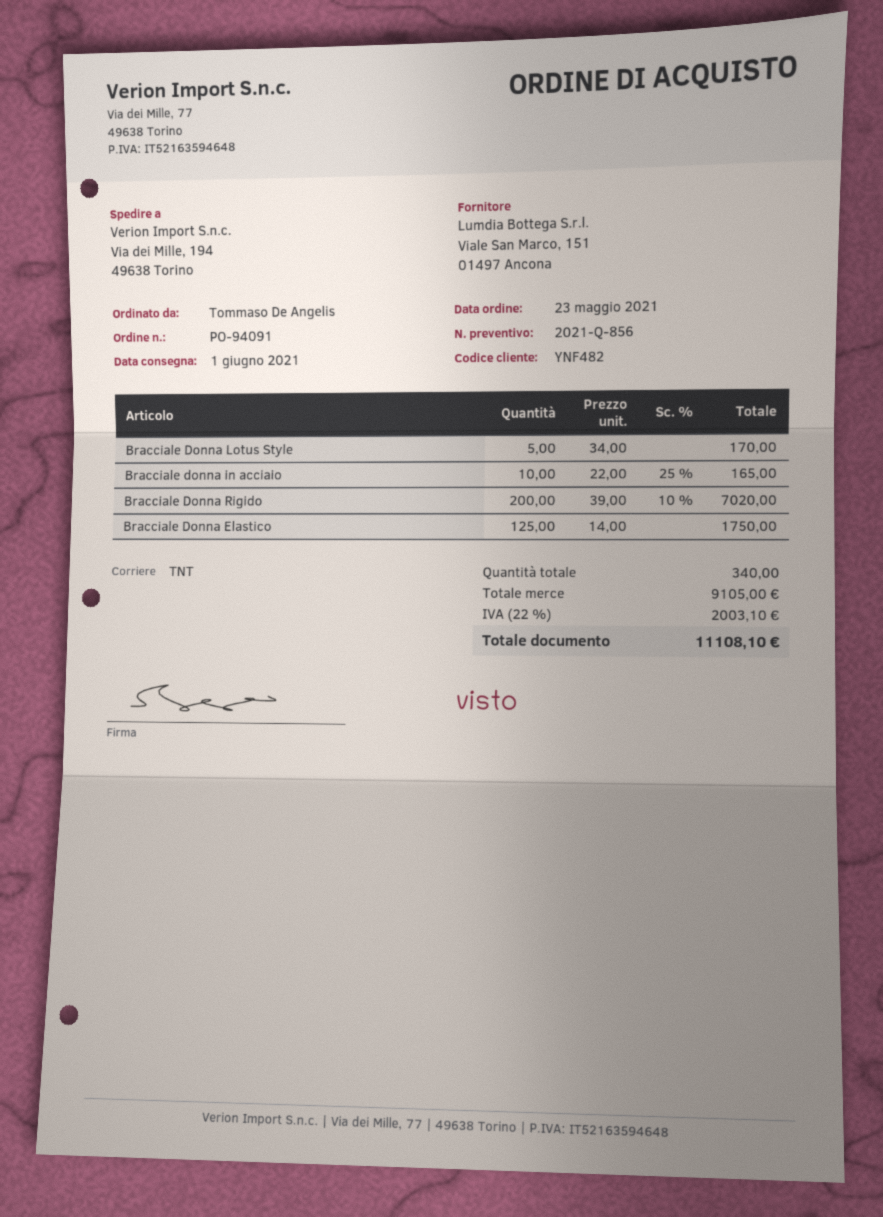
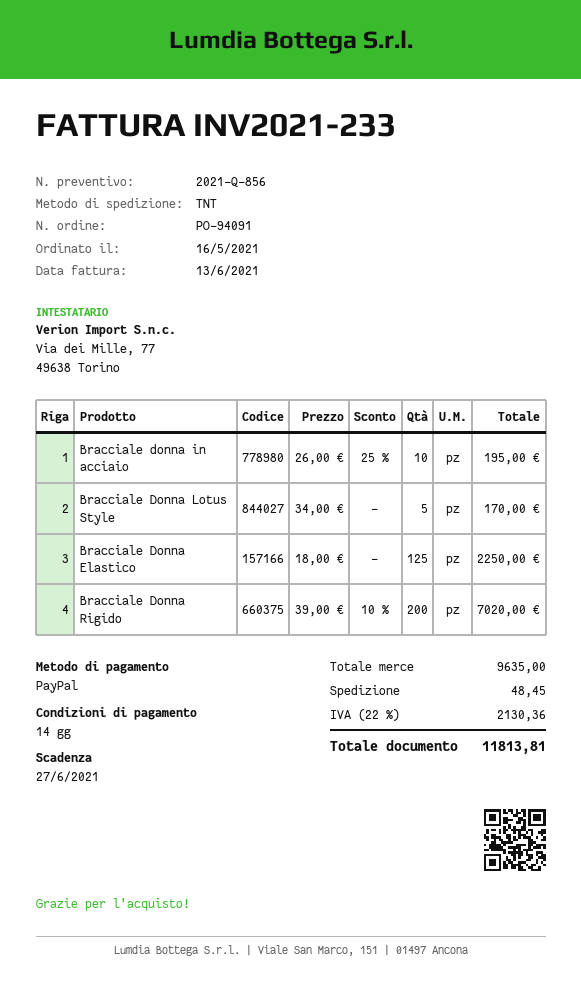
order date: 2021-05-23 -> 2021-05-16
Bracciale donna in acciaio: 10 x 22.00 - 25% = 165.00 -> 10 x 26.00 - 25% = 195.00
Bracciale Donna Elastico: 125 x 14.00 = 1750.00 -> 125 x 18.00 = 2250.00
subtotal: 9105.00 -> 9635.00
shipping: none -> 48.45
tax: 22% = 2003.10 -> 22% = 2130.36
total: 11108.10 -> 11813.81

